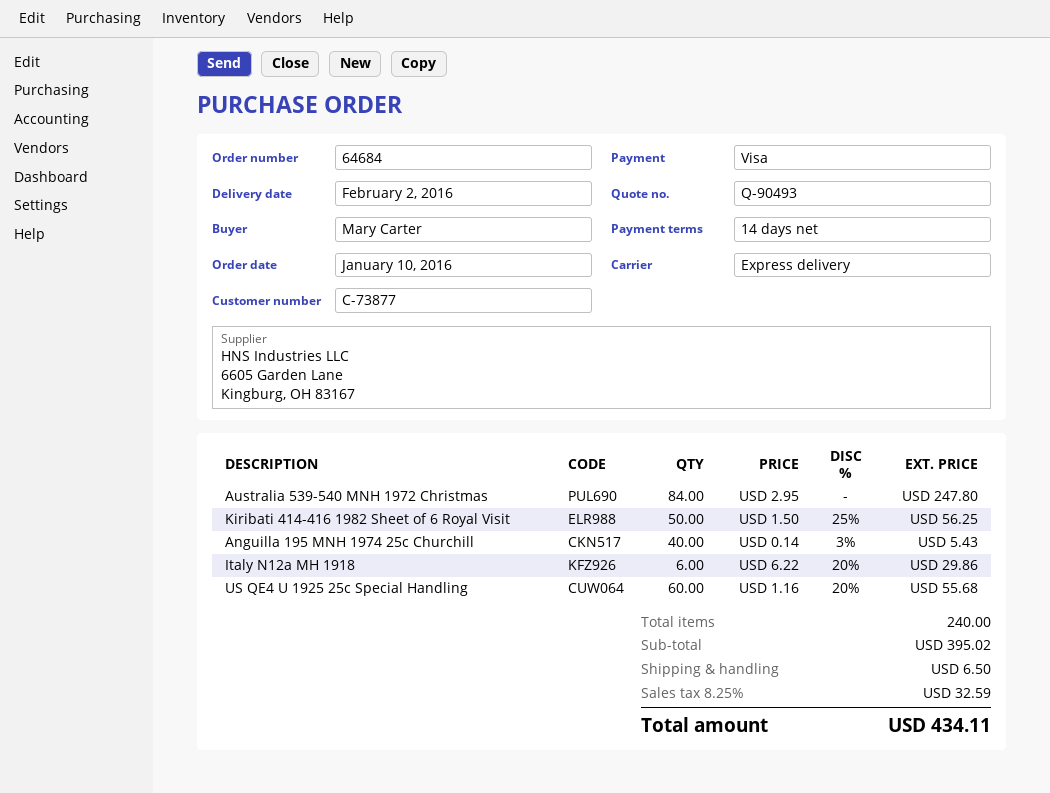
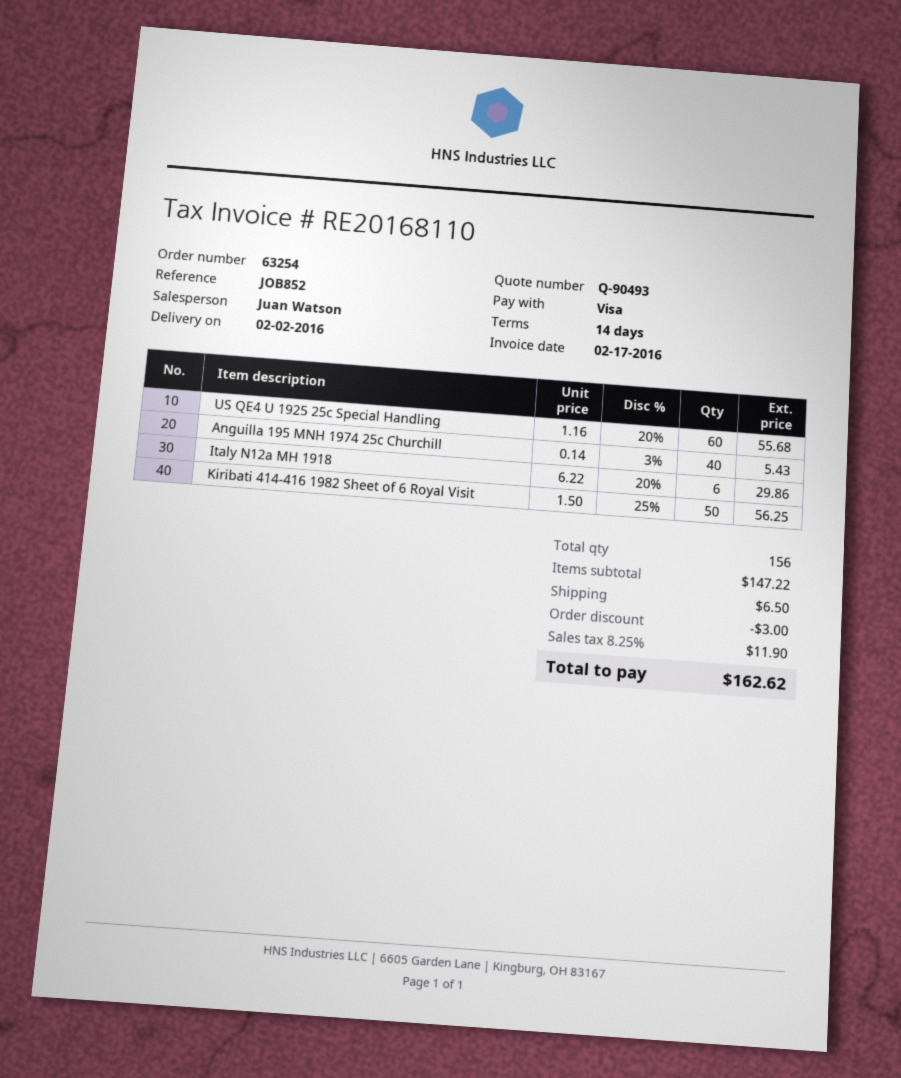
order number: 64684 -> 63254
Australia 539-540 MNH 1972 Christmas: 84 x 2.95 = 247.80 -> none
total quantity: 240 -> 156
subtotal: 395.02 -> 147.22
discount: none -> 3.00
tax: 8.25% = 32.59 -> 8.25% = 11.90
total: 434.11 -> 162.62

